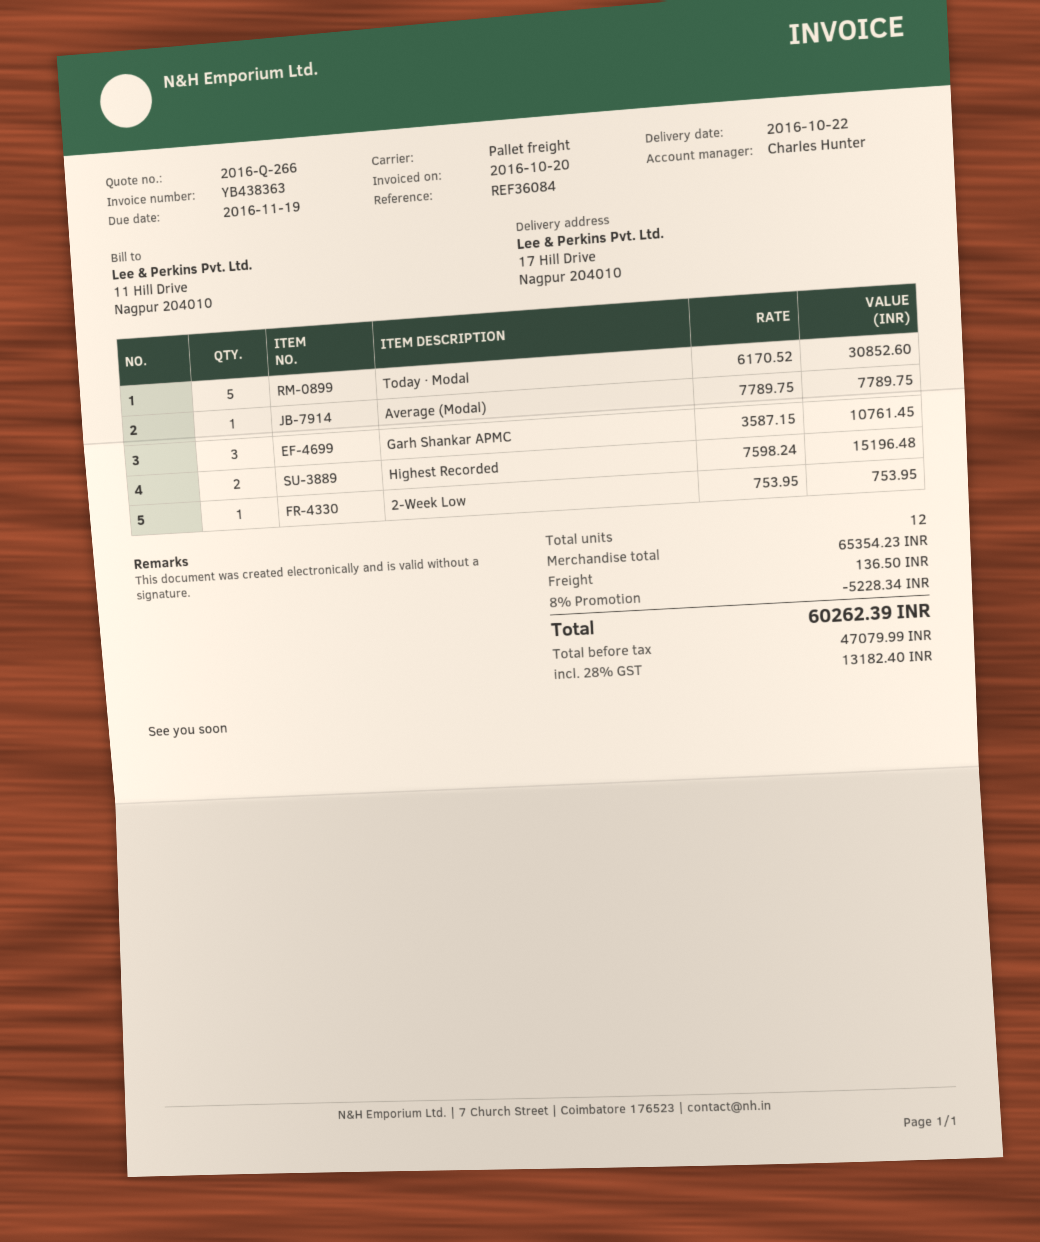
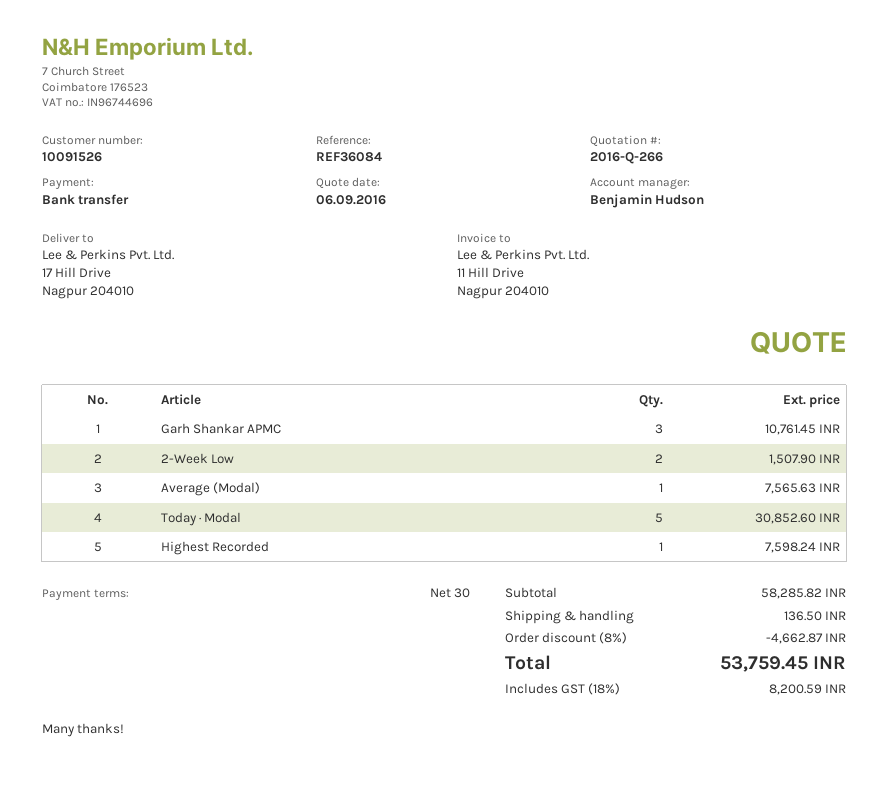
sales rep: Charles Hunter -> Benjamin Hudson
Average (Modal): 1 for 7789.75 -> 1 for 7565.63
Highest Recorded: 2 for 15196.48 -> 1 for 7598.24
2-Week Low: 1 for 753.95 -> 2 for 1507.90
subtotal: 65354.23 -> 58285.82
discount: 8% = 5228.34 -> 8% = 4662.87
tax: 28% = 13182.40 -> 18% = 8200.59
total: 60262.39 -> 53759.45

